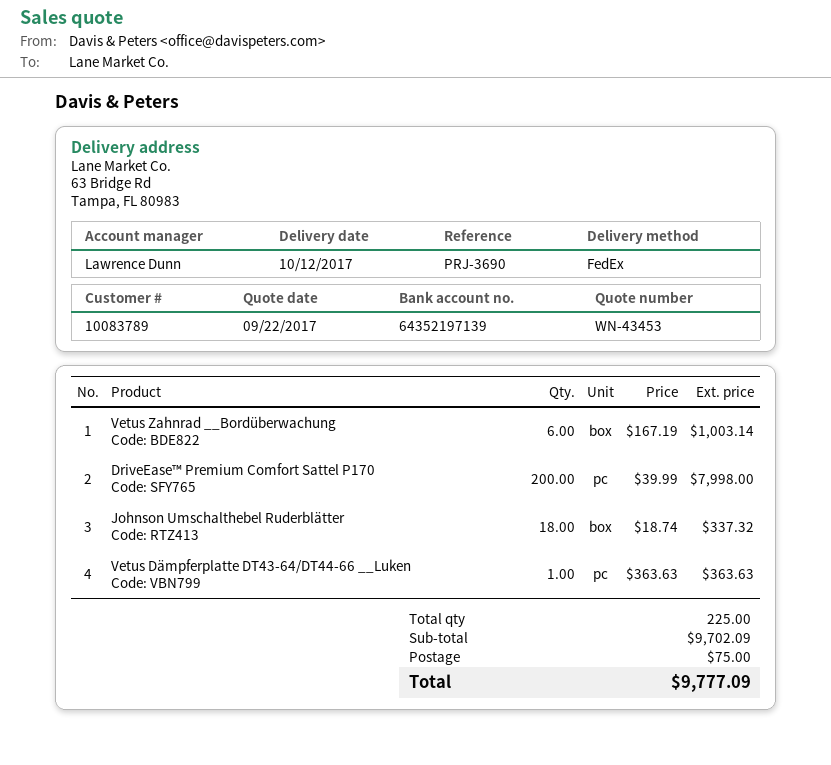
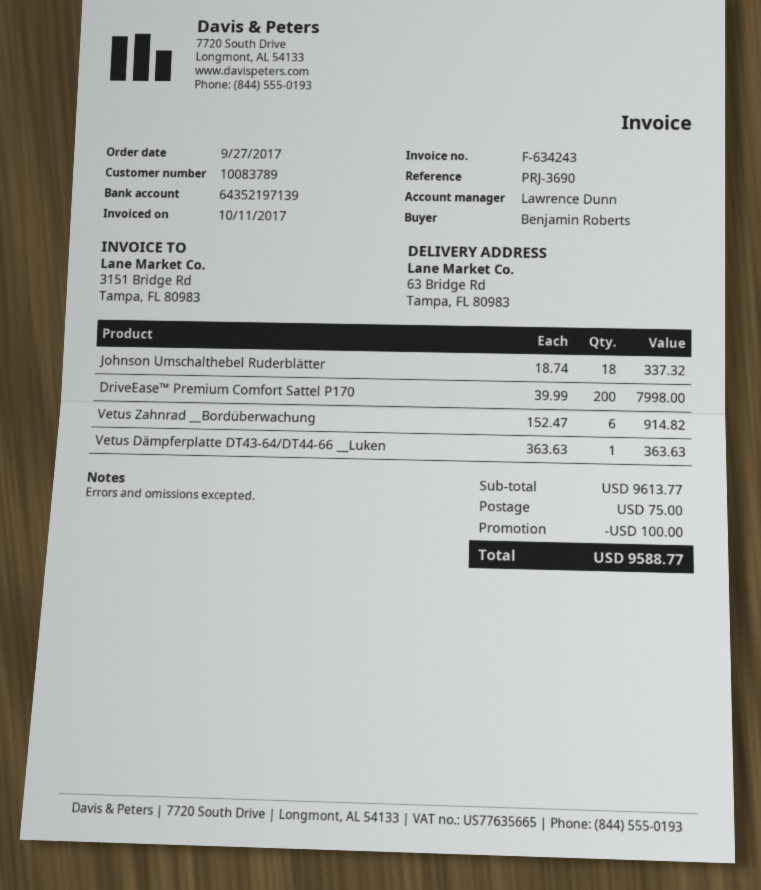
Vetus Zahnrad __Bordüberwachung: 6 x 167.19 = 1003.14 -> 6 x 152.47 = 914.82
subtotal: 9702.09 -> 9613.77
discount: none -> 100.00
total: 9777.09 -> 9588.77

